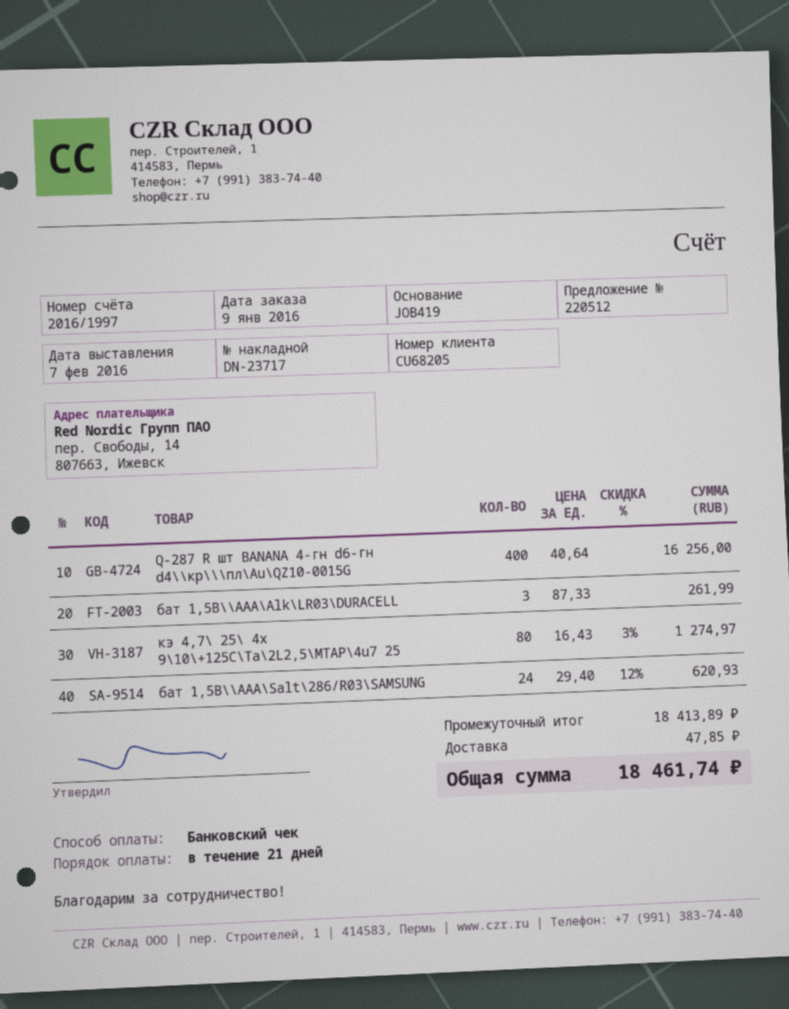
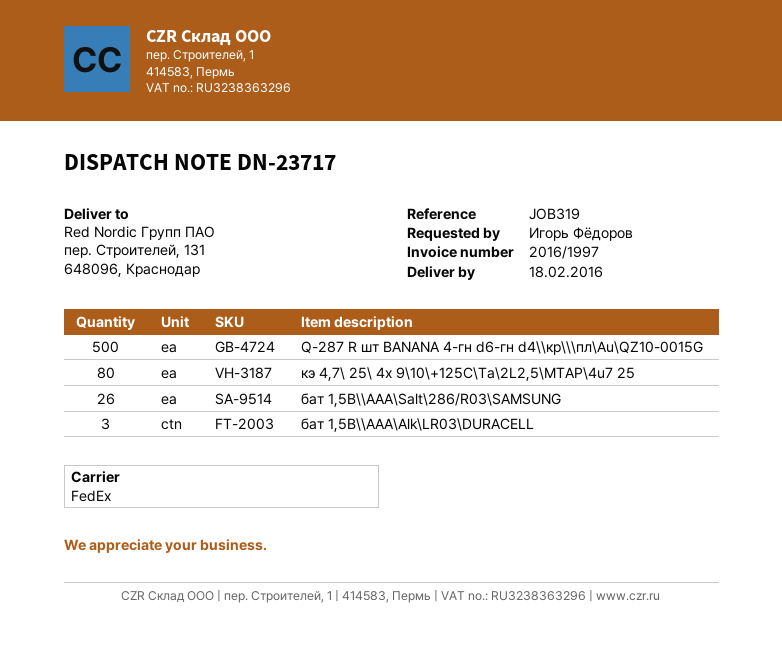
reference: JOB419 -> JOB319
Q-287 R шт BANANA 4-гн d6-гн d4\\кр\\\пл\Au\QZ10-0015G: 400 -> 500
бат 1,5В\\AAA\Salt\286/R03\SAMSUNG: 24 -> 26

